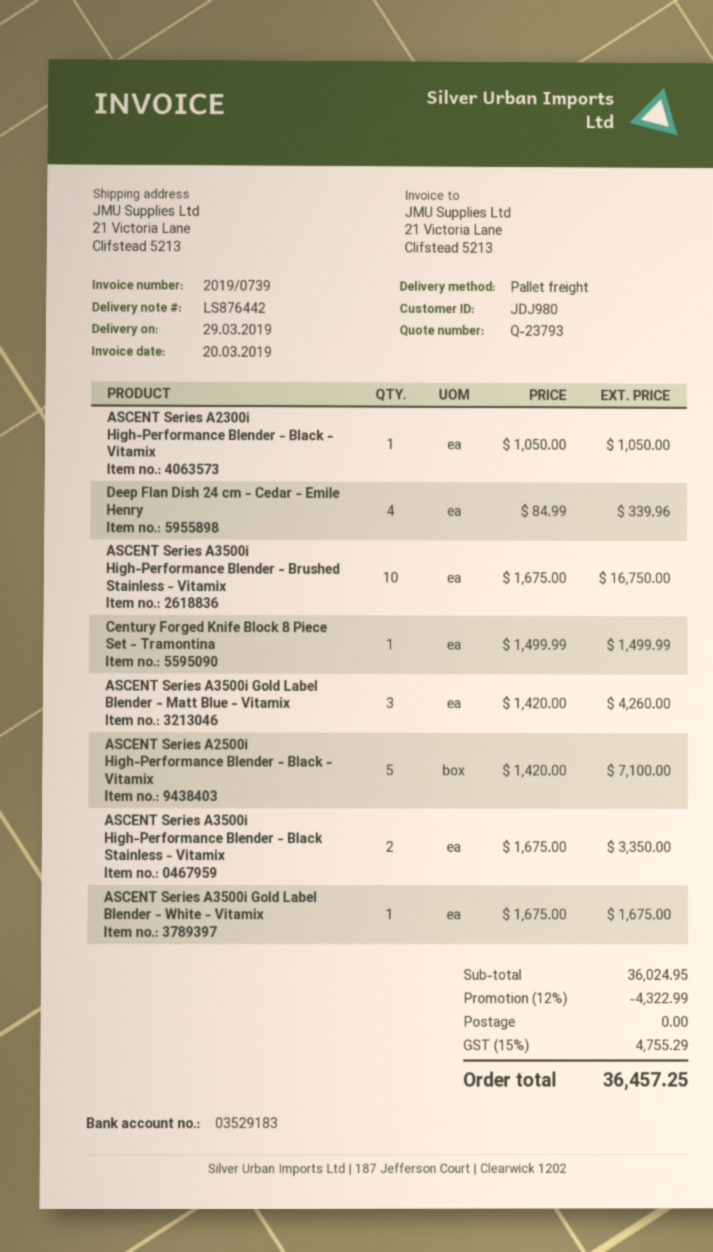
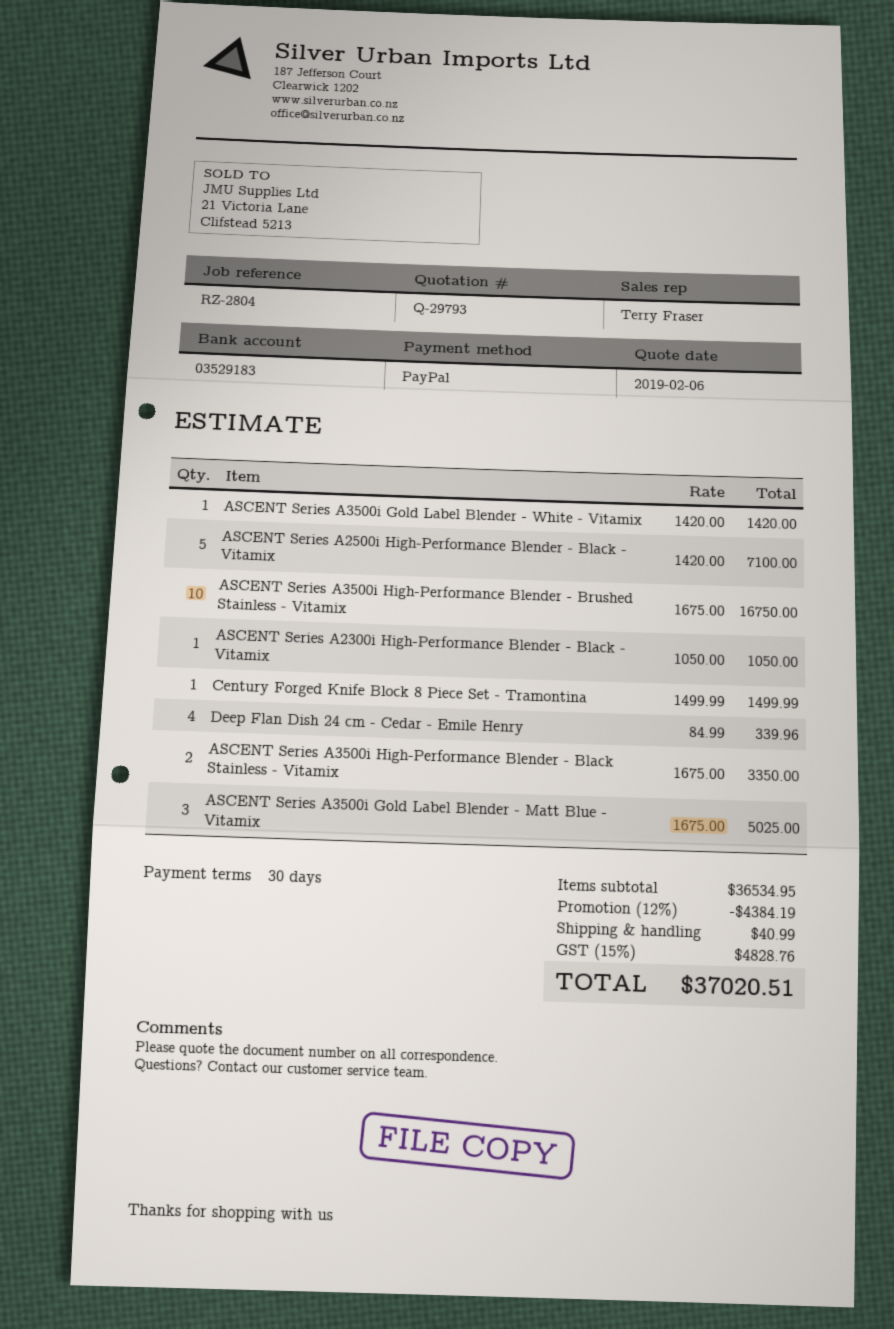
quote number: Q-23793 -> Q-29793
ASCENT Series A3500i Gold Label Blender - Matt Blue - Vitamix: 3 x 1420.00 = 4260.00 -> 3 x 1675.00 = 5025.00
ASCENT Series A3500i Gold Label Blender - White - Vitamix: 1 x 1675.00 = 1675.00 -> 1 x 1420.00 = 1420.00
subtotal: 36024.95 -> 36534.95
discount: 12% = 4322.99 -> 12% = 4384.19
shipping: 0.00 -> 40.99
tax: 15% = 4755.29 -> 15% = 4828.76
total: 36457.25 -> 37020.51

